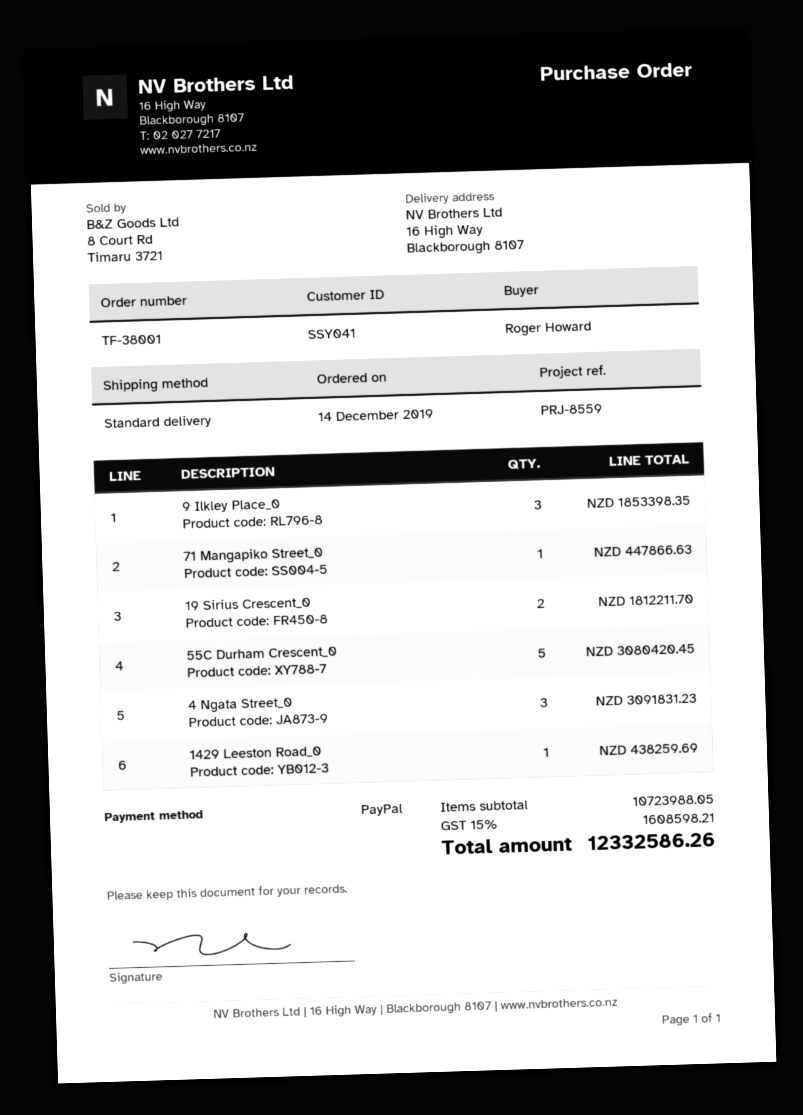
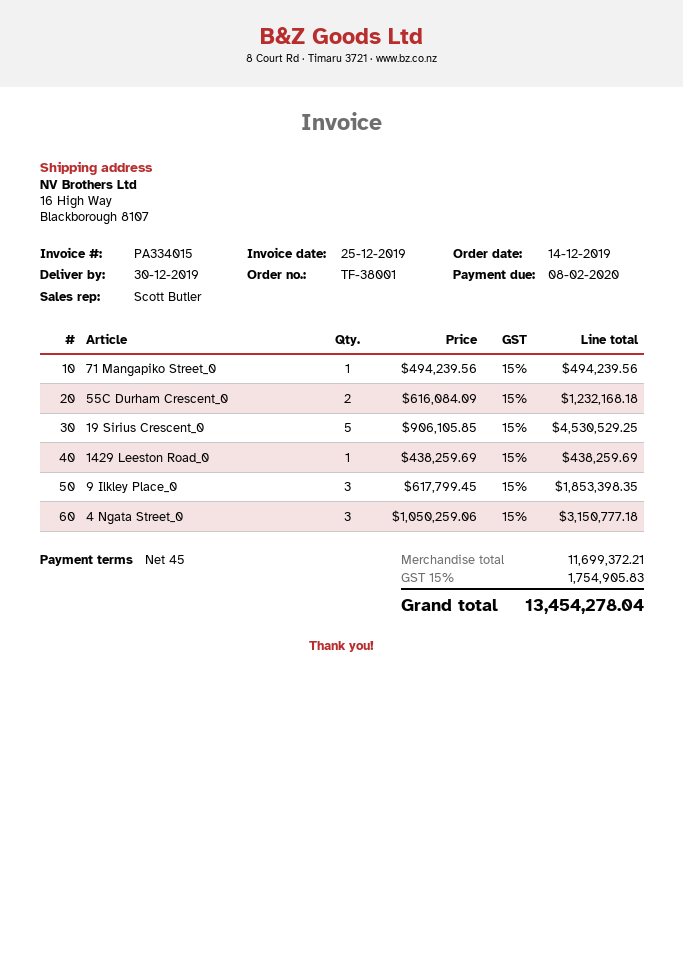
71 Mangapiko Street_0: 1 for 447866.63 -> 1 for 494239.56
19 Sirius Crescent_0: 2 for 1812211.70 -> 5 for 4530529.25
55C Durham Crescent_0: 5 for 3080420.45 -> 2 for 1232168.18
4 Ngata Street_0: 3 for 3091831.23 -> 3 for 3150777.18
subtotal: 10723988.05 -> 11699372.21
tax: 15% = 1608598.21 -> 15% = 1754905.83
total: 12332586.26 -> 13454278.04

